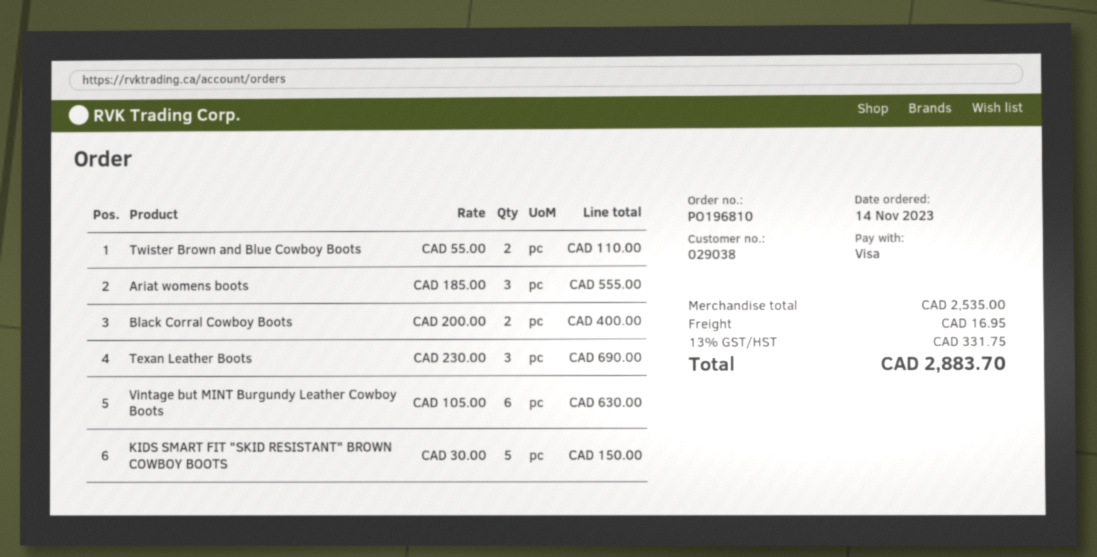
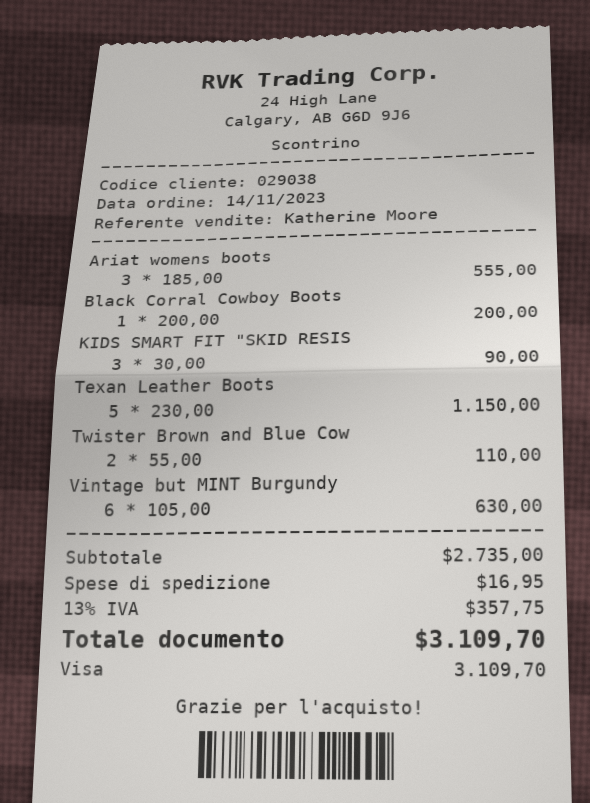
Black Corral Cowboy Boots: 2 x 200.00 = 400.00 -> 1 x 200.00 = 200.00
Texan Leather Boots: 3 x 230.00 = 690.00 -> 5 x 230.00 = 1150.00
KIDS SMART FIT "SKID RESISTANT" BROWN COWBOY BOOTS: 5 x 30.00 = 150.00 -> 3 x 30.00 = 90.00
subtotal: 2535.00 -> 2735.00
tax: 13% = 331.75 -> 13% = 357.75
total: 2883.70 -> 3109.70

